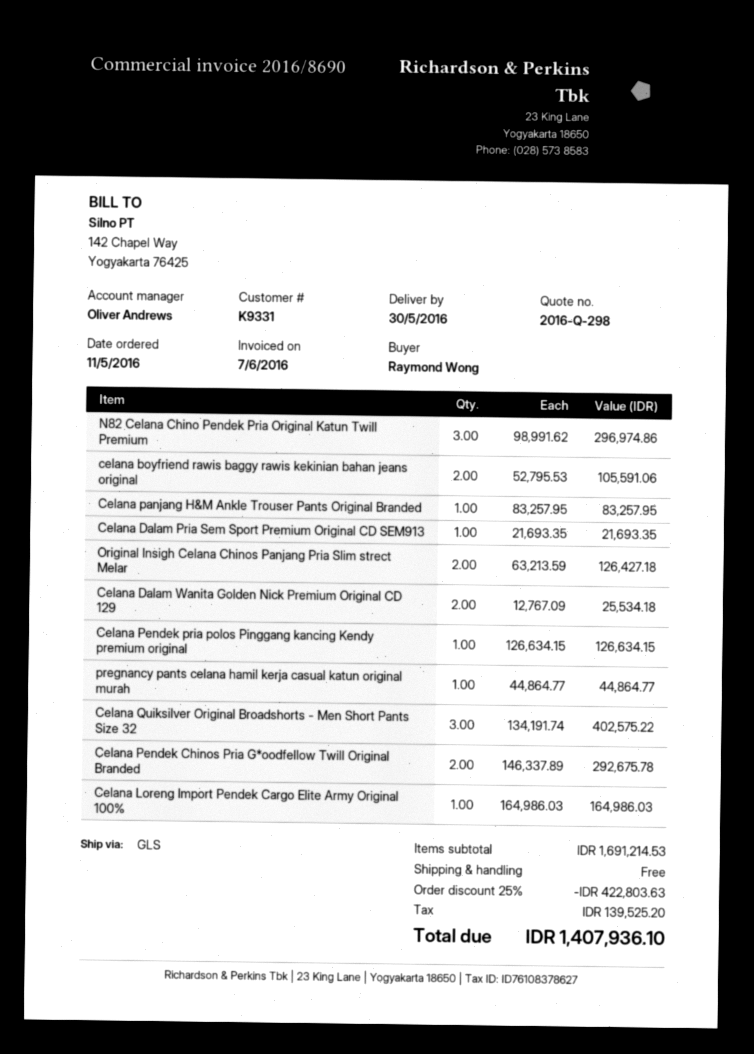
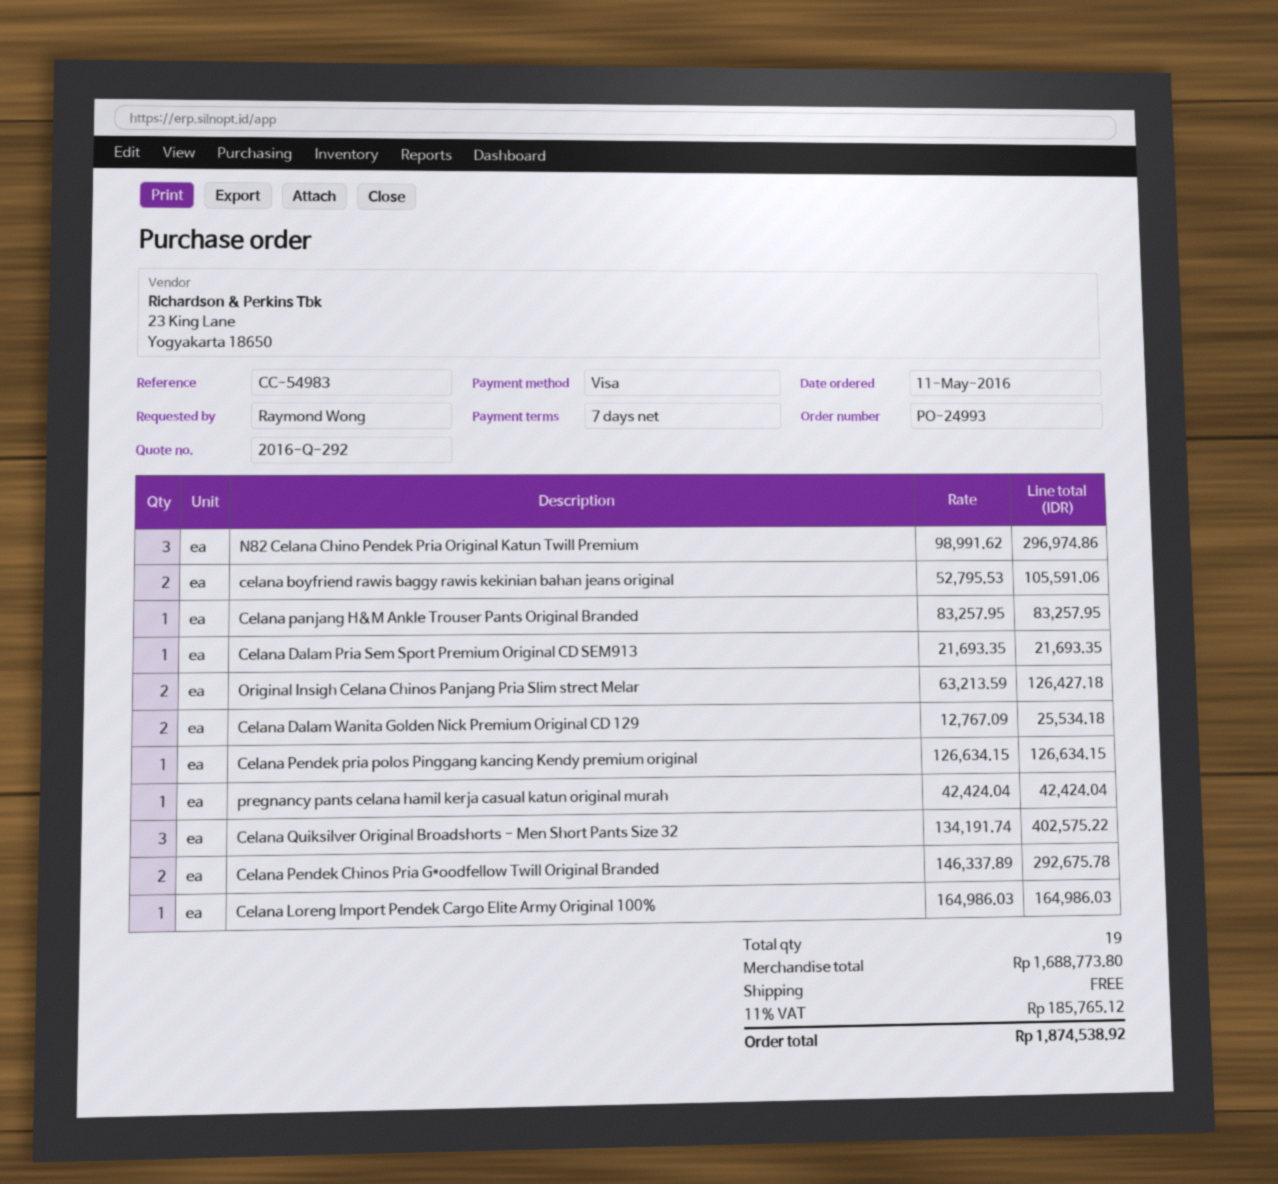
quote number: 2016-Q-298 -> 2016-Q-292
pregnancy pants celana hamil kerja casual katun original murah: 1 x 44864.77 = 44864.77 -> 1 x 42424.04 = 42424.04
subtotal: 1691214.53 -> 1688773.80
discount: 25% = 422803.63 -> none
tax: 139525.20 -> 185765.12
total: 1407936.10 -> 1874538.92

